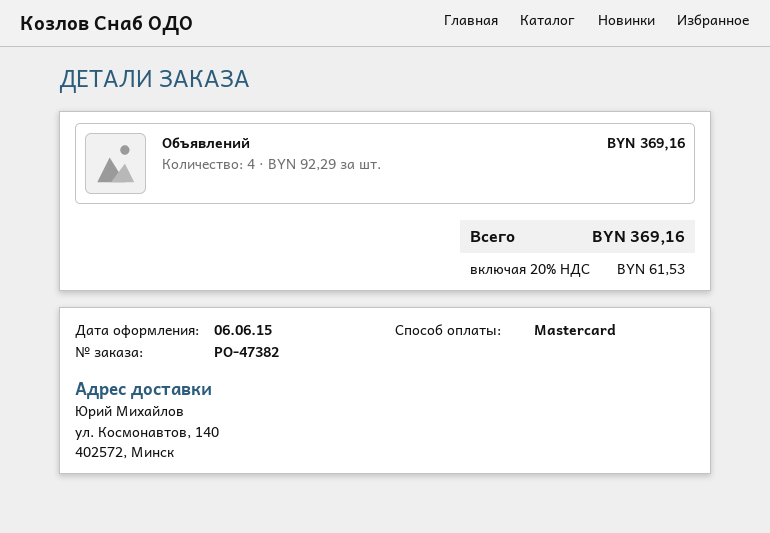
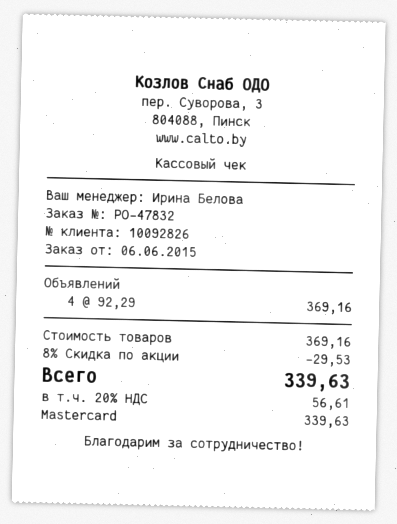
order number: PO-47382 -> PO-47832
discount: none -> 8% = 29.53
tax: 20% = 61.53 -> 20% = 56.61
total: 369.16 -> 339.63

